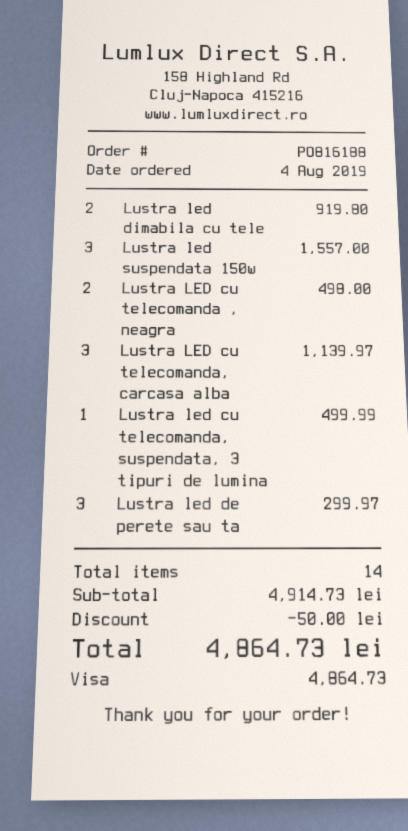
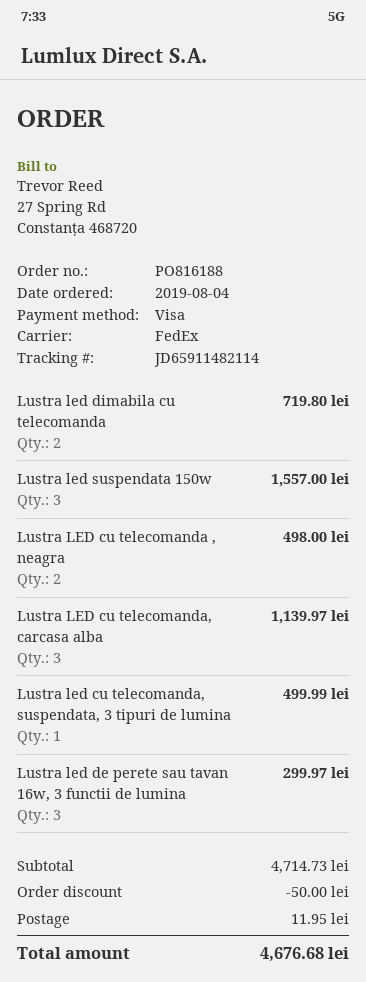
Lustra led dimabila cu tele: 2 for 919.80 -> 2 for 719.80
subtotal: 4914.73 -> 4714.73
shipping: none -> 11.95
total: 4864.73 -> 4676.68

